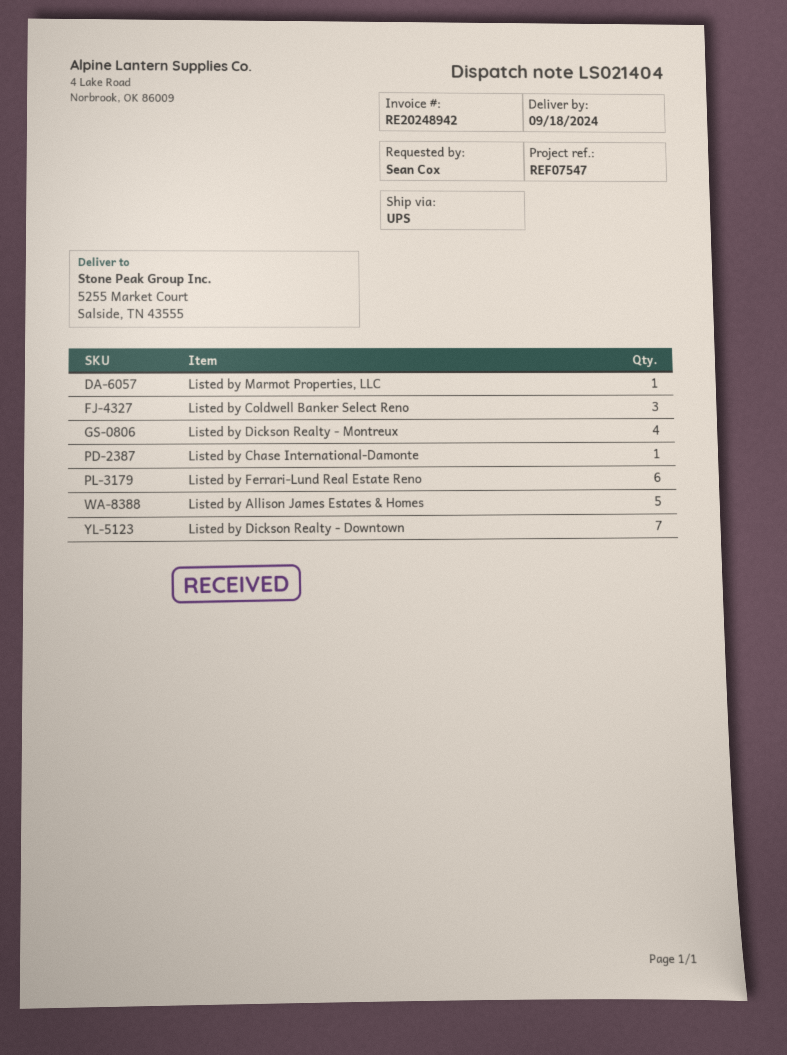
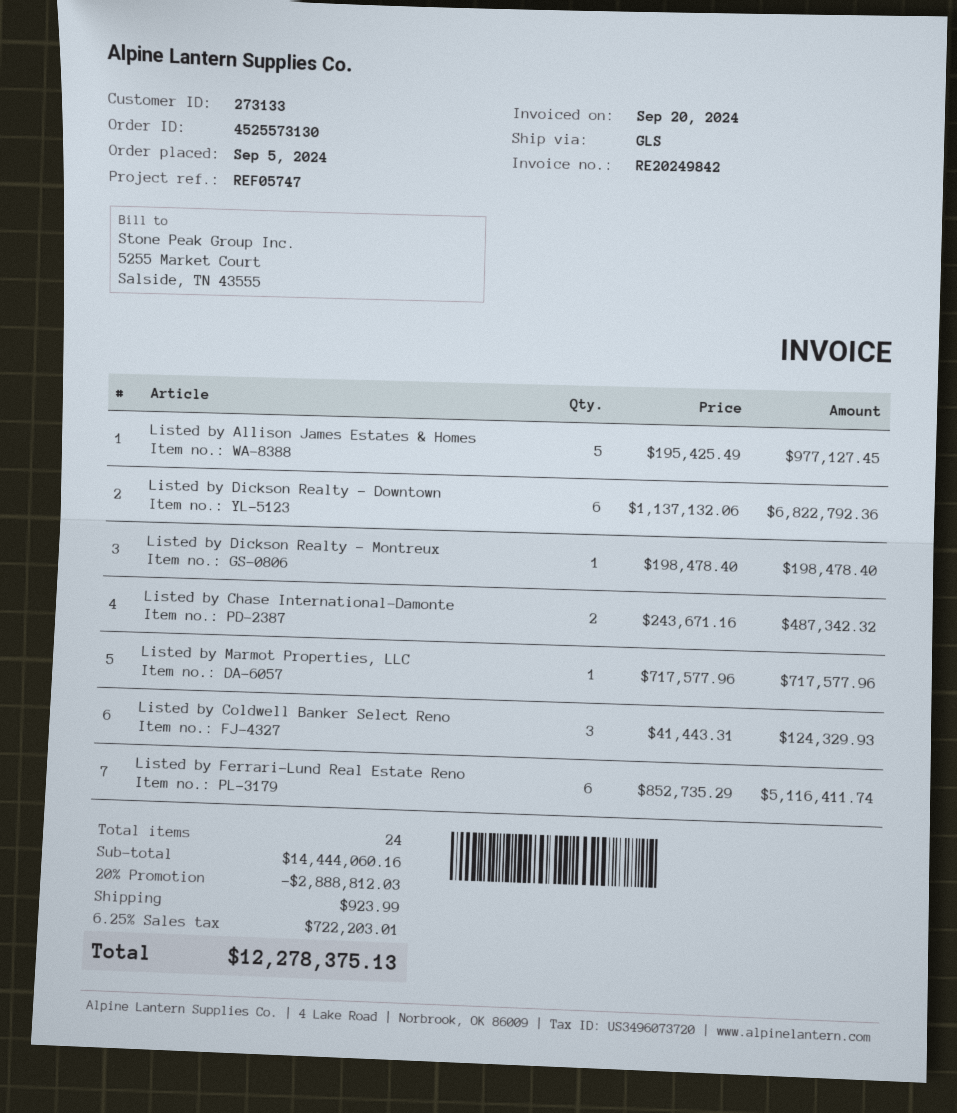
invoice number: RE20248942 -> RE20249842
reference: REF07547 -> REF05747
shipping method: UPS -> GLS
Listed by Dickson Realty - Montreux: 4 -> 1
Listed by Chase International-Damonte: 1 -> 2
Listed by Dickson Realty - Downtown: 7 -> 6

